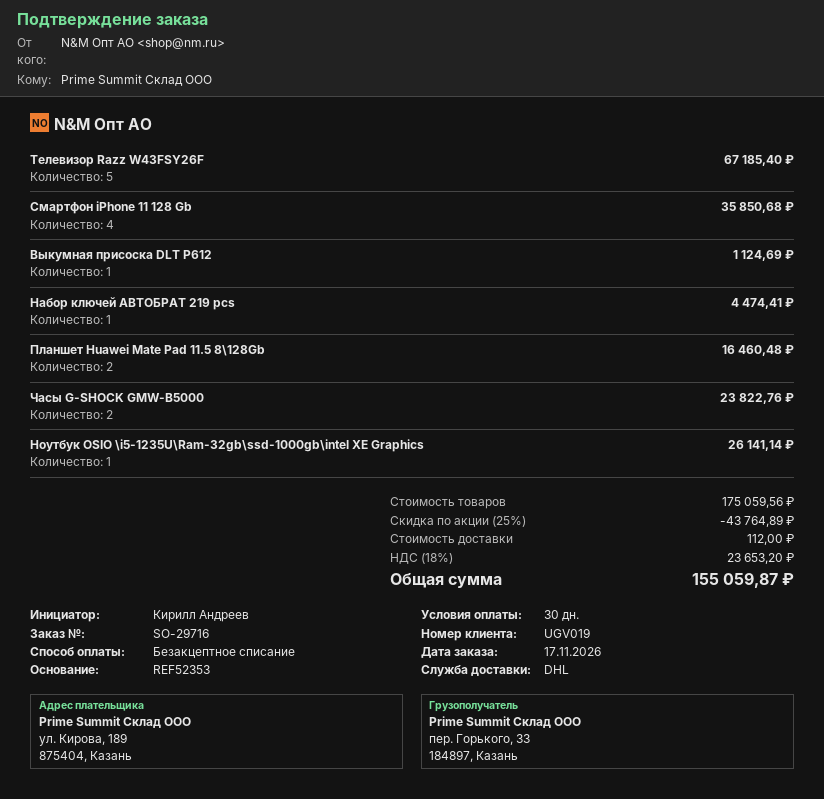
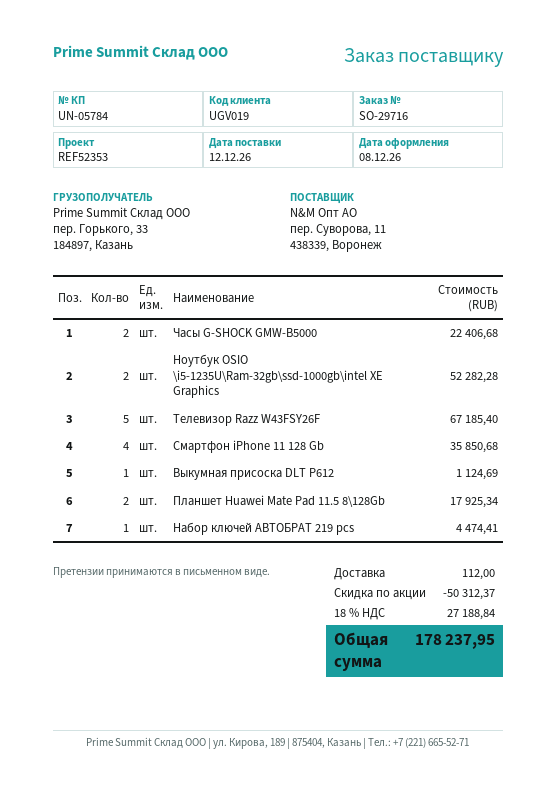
order date: 2026-11-17 -> 2026-12-08
Планшет Huawei Mate Pad 11.5 8\128Gb: 2 for 16460.48 -> 2 for 17925.34
Часы G-SHOCK GMW-B5000: 2 for 23822.76 -> 2 for 22406.68
Ноутбук OSIO \i5-1235U\Ram-32gb\ssd-1000gb\intel XE Graphics: 1 for 26141.14 -> 2 for 52282.28
discount: 43764.89 -> 50312.37
tax: 18% = 23653.20 -> 18% = 27188.84
total: 155059.87 -> 178237.95

